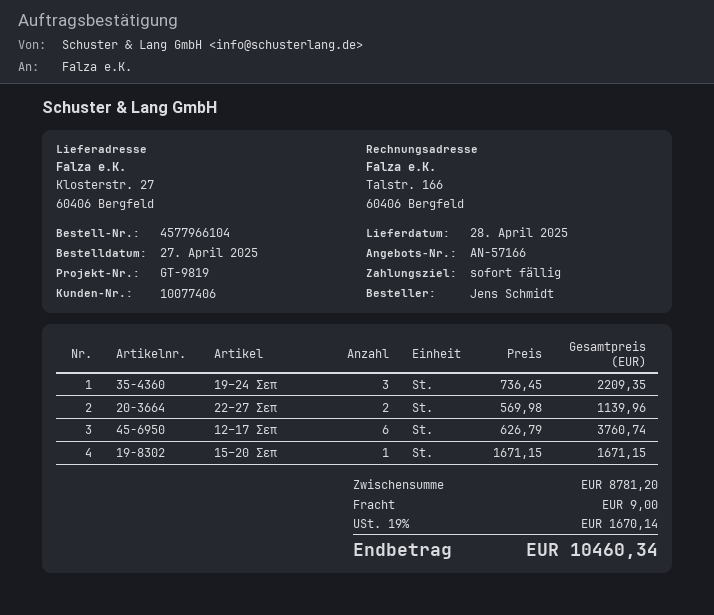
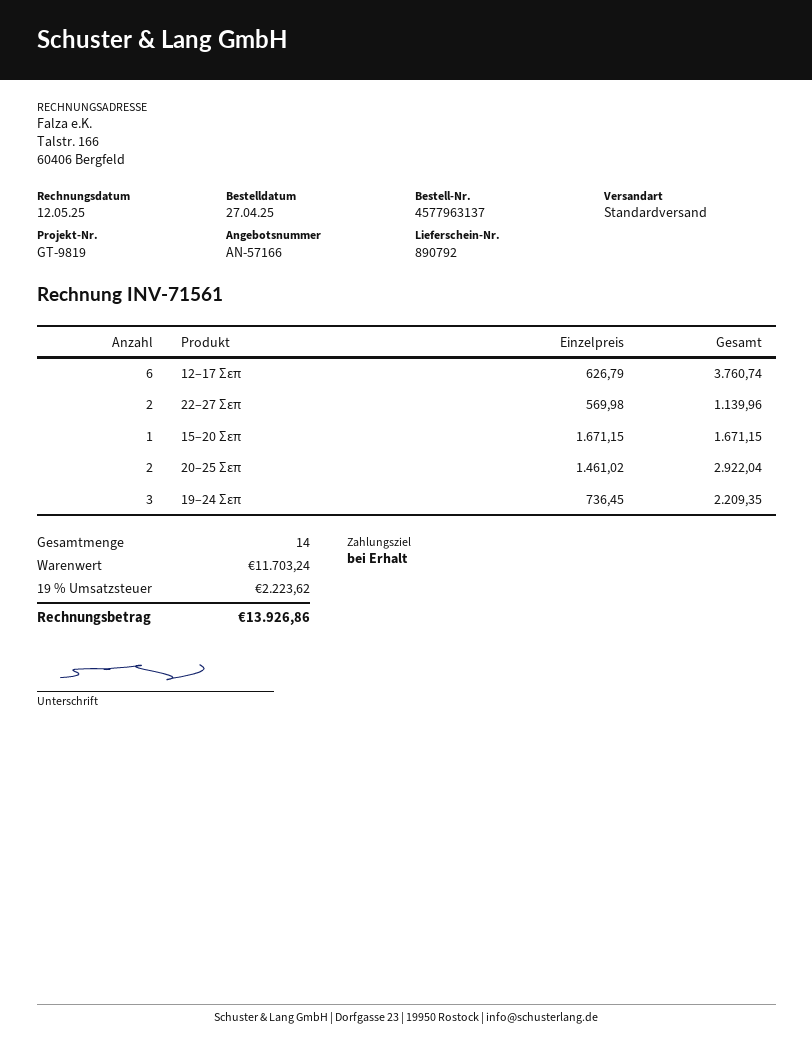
order number: 4577966104 -> 4577963137
20–25 Σεπ: none -> 2 x 1461.02 = 2922.04
subtotal: 8781.20 -> 11703.24
shipping: 9.00 -> none
tax: 19% = 1670.14 -> 19% = 2223.62
total: 10460.34 -> 13926.86

